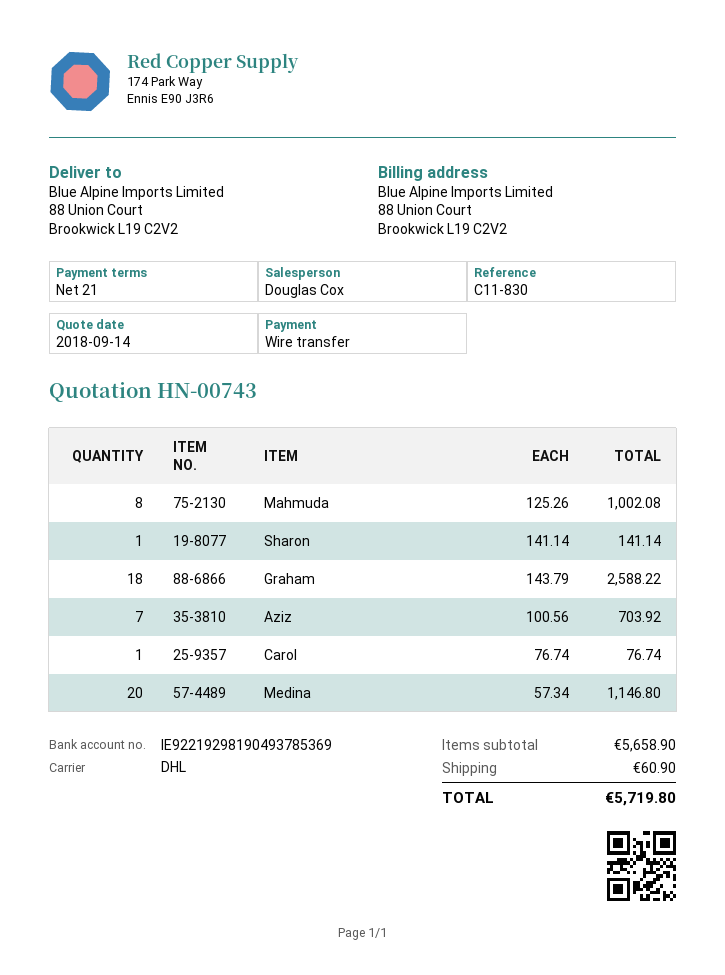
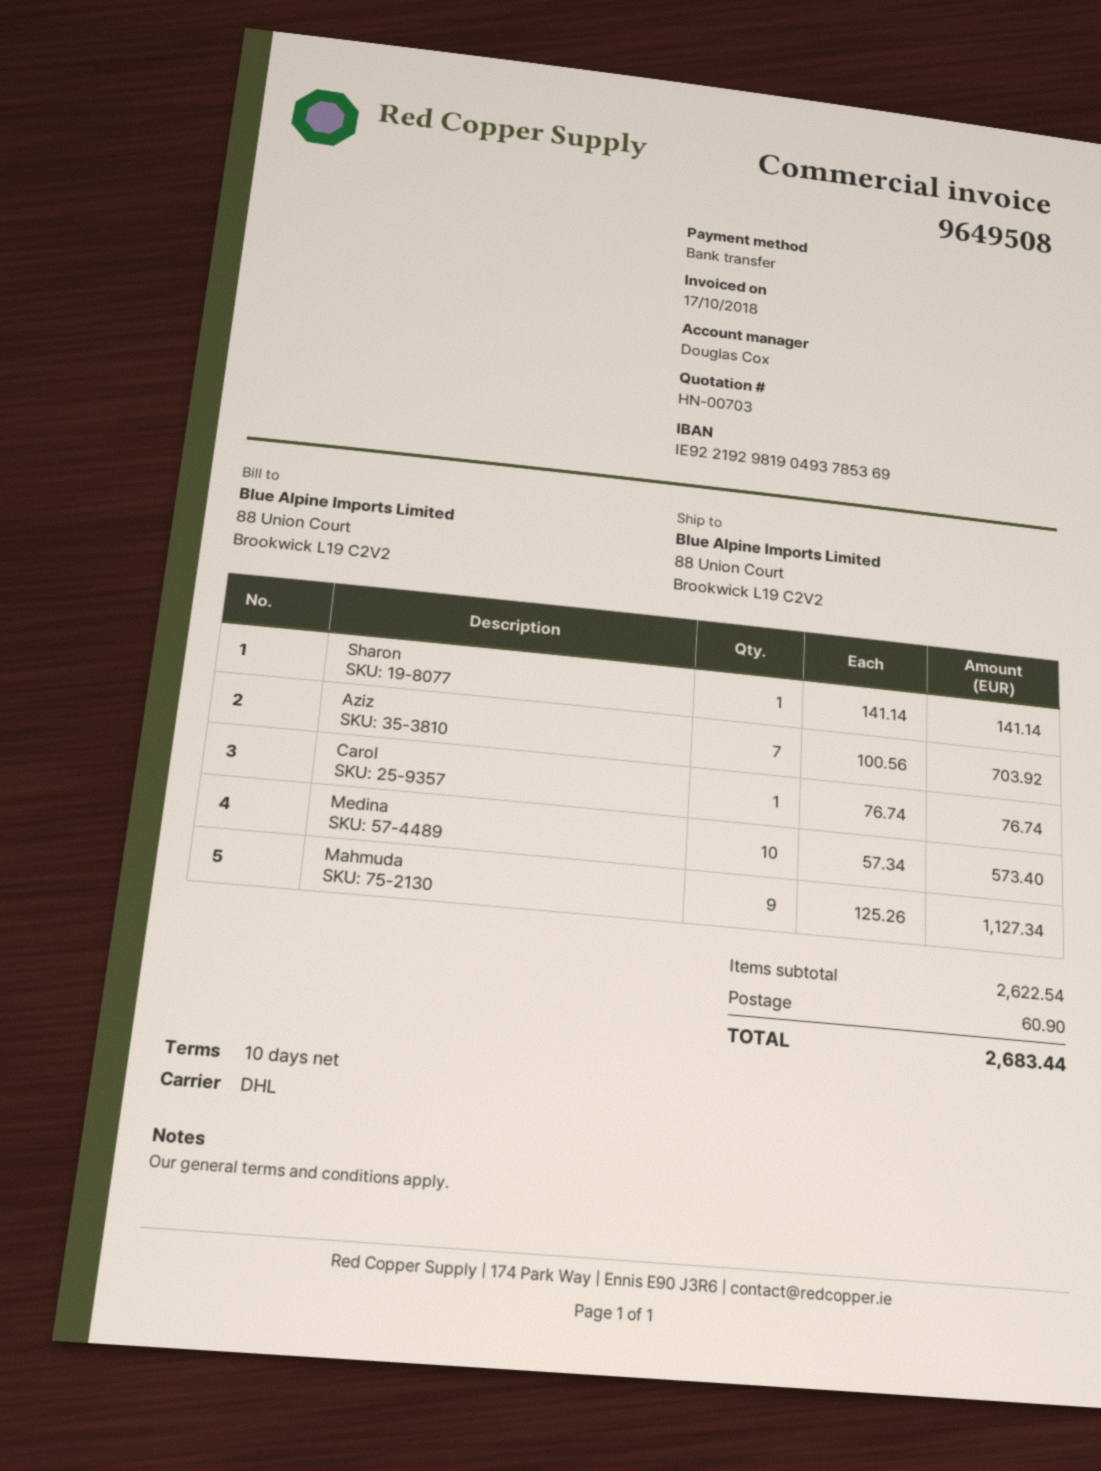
quote number: HN-00743 -> HN-00703
payment terms: 21 days -> 10 days
Mahmuda: 8 x 125.26 = 1002.08 -> 9 x 125.26 = 1127.34
Graham: 18 x 143.79 = 2588.22 -> none
Medina: 20 x 57.34 = 1146.80 -> 10 x 57.34 = 573.40
subtotal: 5658.90 -> 2622.54
total: 5719.80 -> 2683.44

